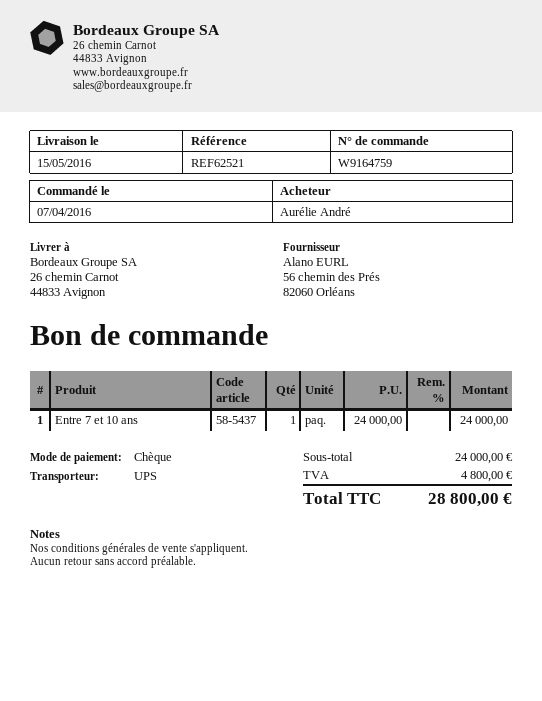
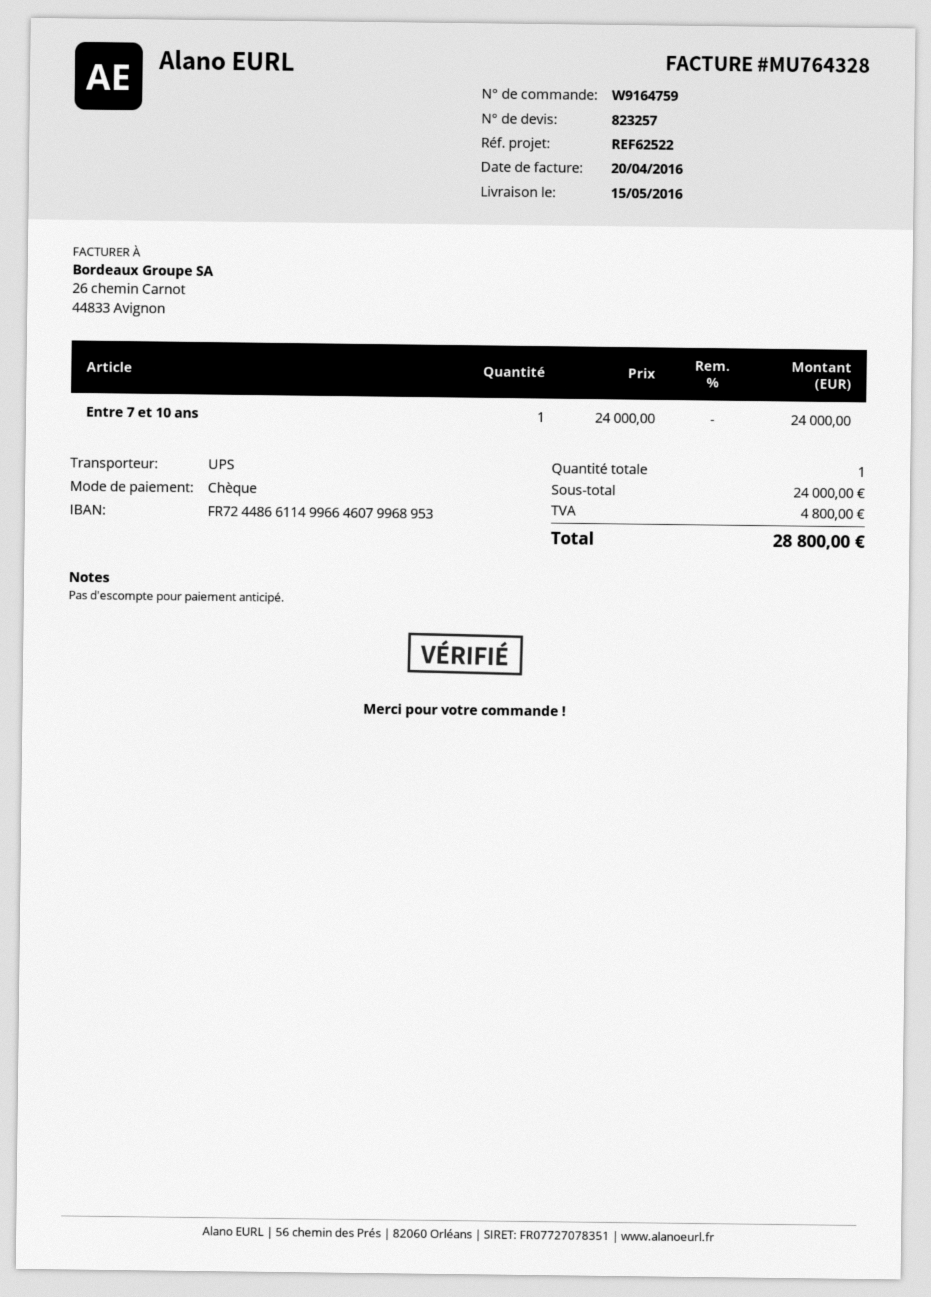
reference: REF62521 -> REF62522

